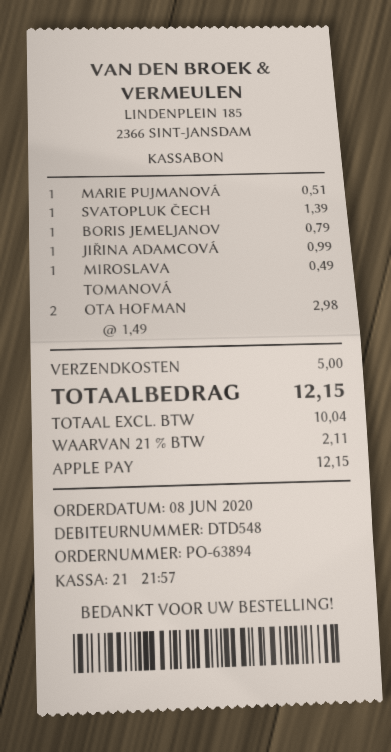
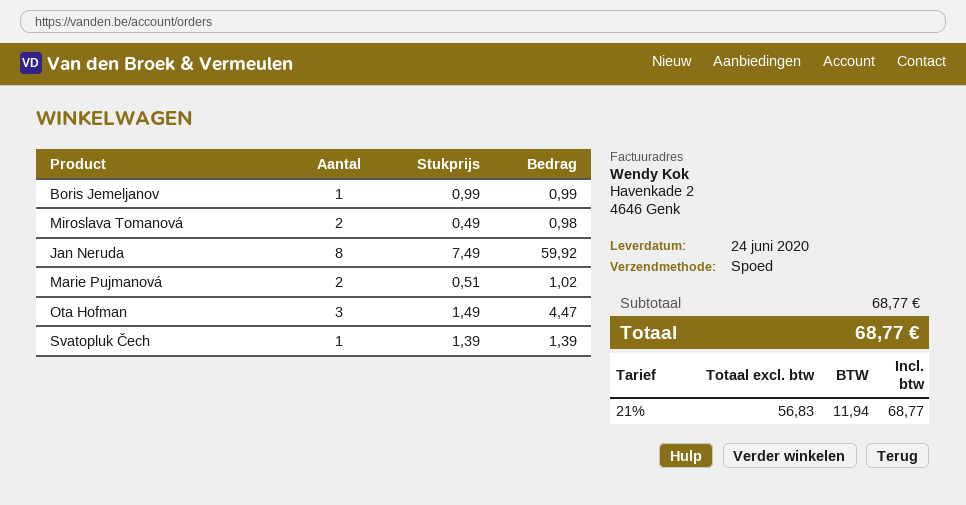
MARIE PUJMANOVÁ: 1 x 0.51 = 0.51 -> 2 x 0.51 = 1.02
BORIS JEMELJANOV: 1 x 0.79 = 0.79 -> 1 x 0.99 = 0.99
JIŘINA ADAMCOVÁ: 1 x 0.99 = 0.99 -> none
MIROSLAVA TOMANOVÁ: 1 x 0.49 = 0.49 -> 2 x 0.49 = 0.98
OTA HOFMAN: 2 x 1.49 = 2.98 -> 3 x 1.49 = 4.47
Jan Neruda: none -> 8 x 7.49 = 59.92
shipping: 5.00 -> none
net: 10.04 -> 56.83
tax: 21% = 2.11 -> 21% = 11.94
total: 12.15 -> 68.77

